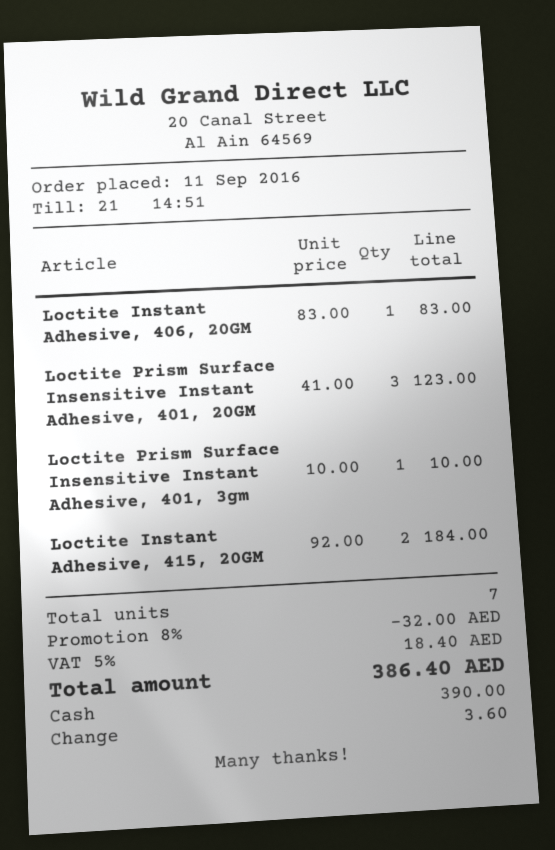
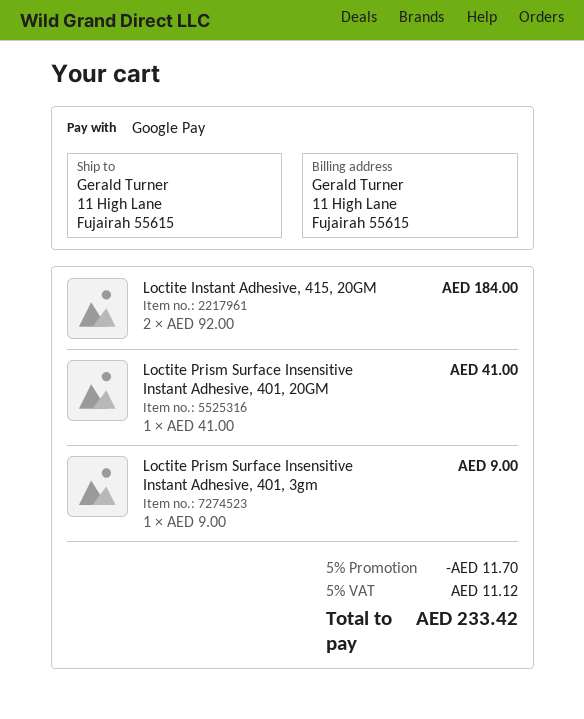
payment method: cash -> Google Pay
Loctite Instant Adhesive, 406, 20GM: 1 x 83.00 = 83.00 -> none
Loctite Prism Surface Insensitive Instant Adhesive, 401, 20GM: 3 x 41.00 = 123.00 -> 1 x 41.00 = 41.00
Loctite Prism Surface Insensitive Instant Adhesive, 401, 3gm: 1 x 10.00 = 10.00 -> 1 x 9.00 = 9.00
discount: 8% = 32.00 -> 5% = 11.70
tax: 5% = 18.40 -> 5% = 11.12
total: 386.40 -> 233.42

